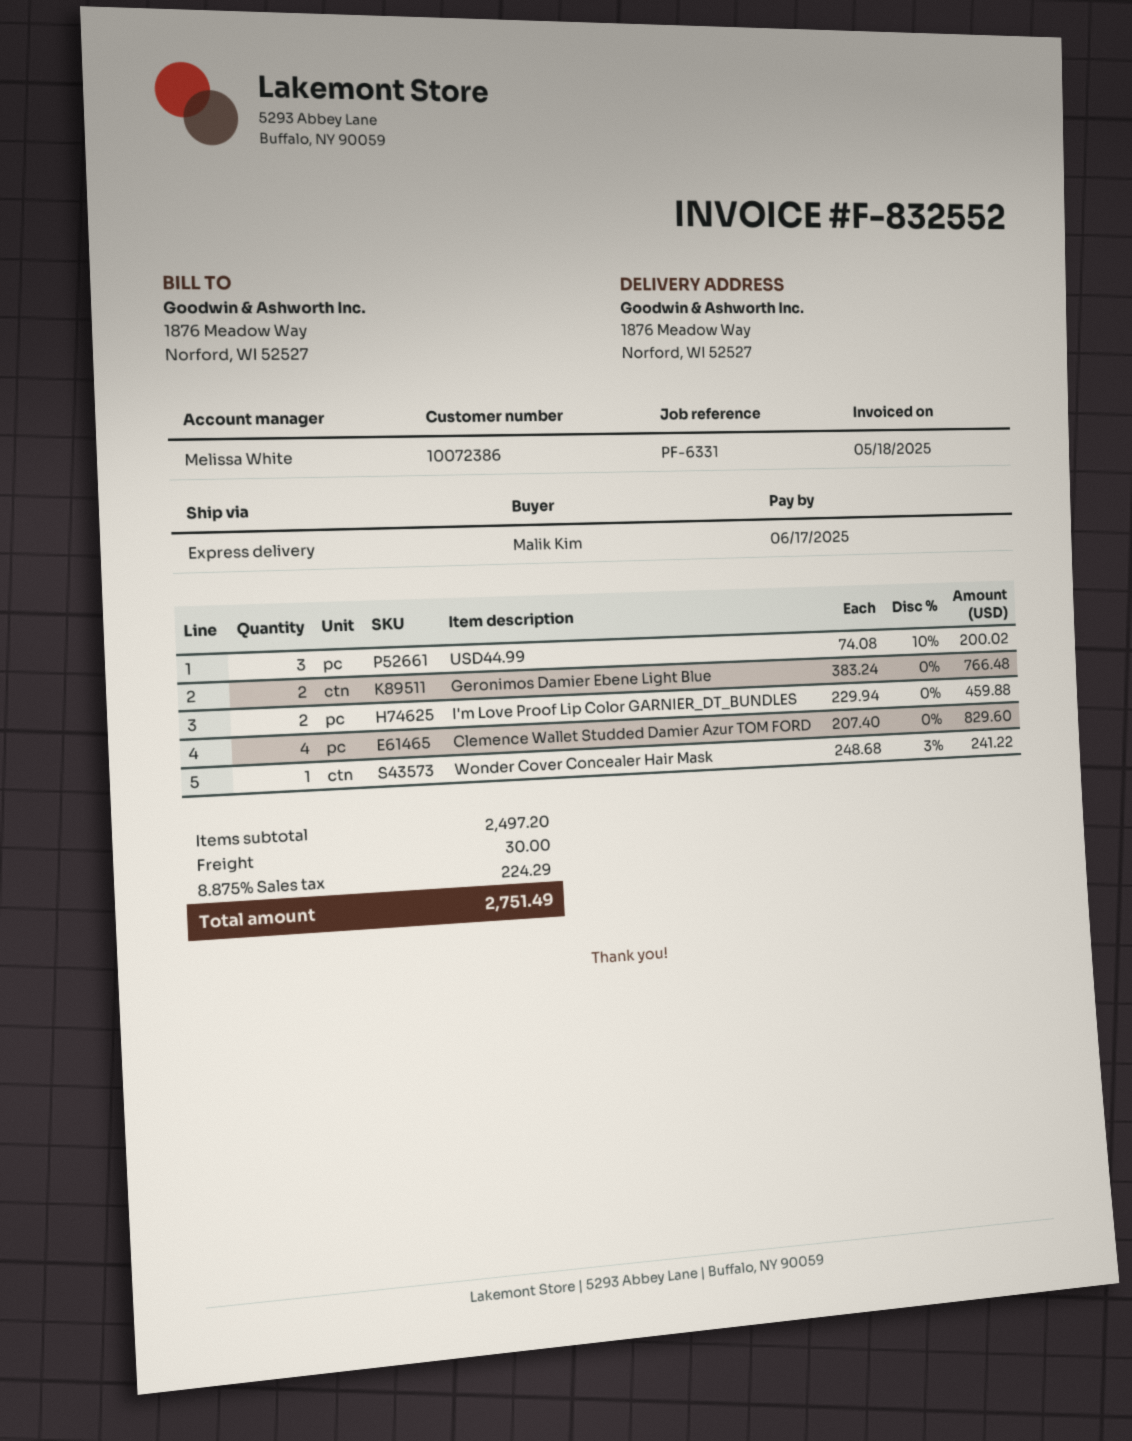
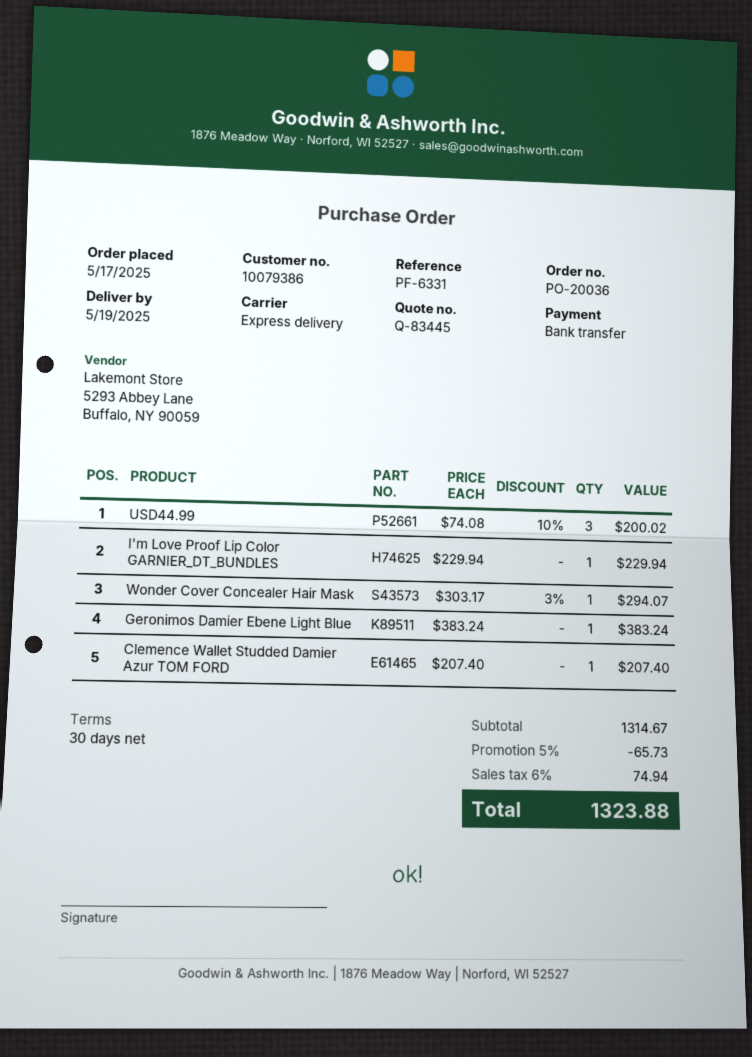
customer number: 10072386 -> 10079386
Geronimos Damier Ebene Light Blue: 2 x 383.24 = 766.48 -> 1 x 383.24 = 383.24
I'm Love Proof Lip Color GARNIER_DT_BUNDLES: 2 x 229.94 = 459.88 -> 1 x 229.94 = 229.94
Clemence Wallet Studded Damier Azur TOM FORD: 4 x 207.40 = 829.60 -> 1 x 207.40 = 207.40
Wonder Cover Concealer Hair Mask: 1 x 248.68 - 3% = 241.22 -> 1 x 303.17 - 3% = 294.07
subtotal: 2497.20 -> 1314.67
discount: none -> 5% = 65.73
shipping: 30.00 -> none
tax: 8.875% = 224.29 -> 6% = 74.94
total: 2751.49 -> 1323.88

